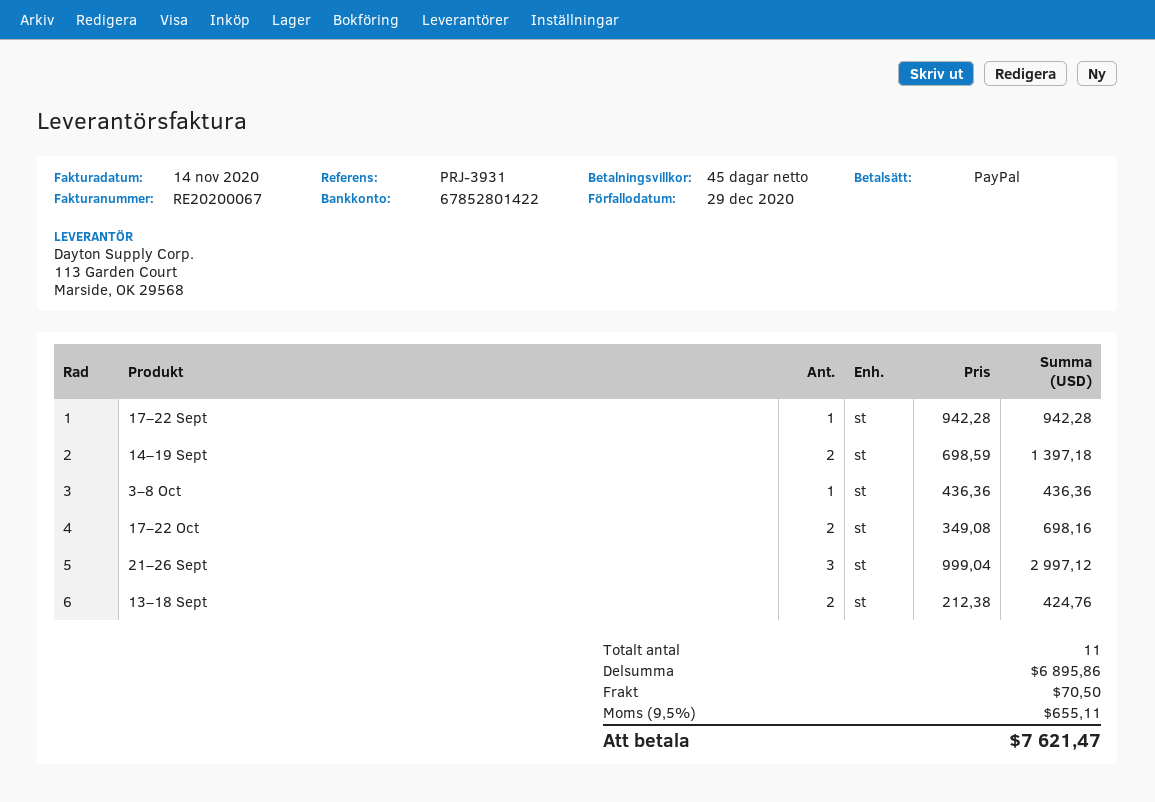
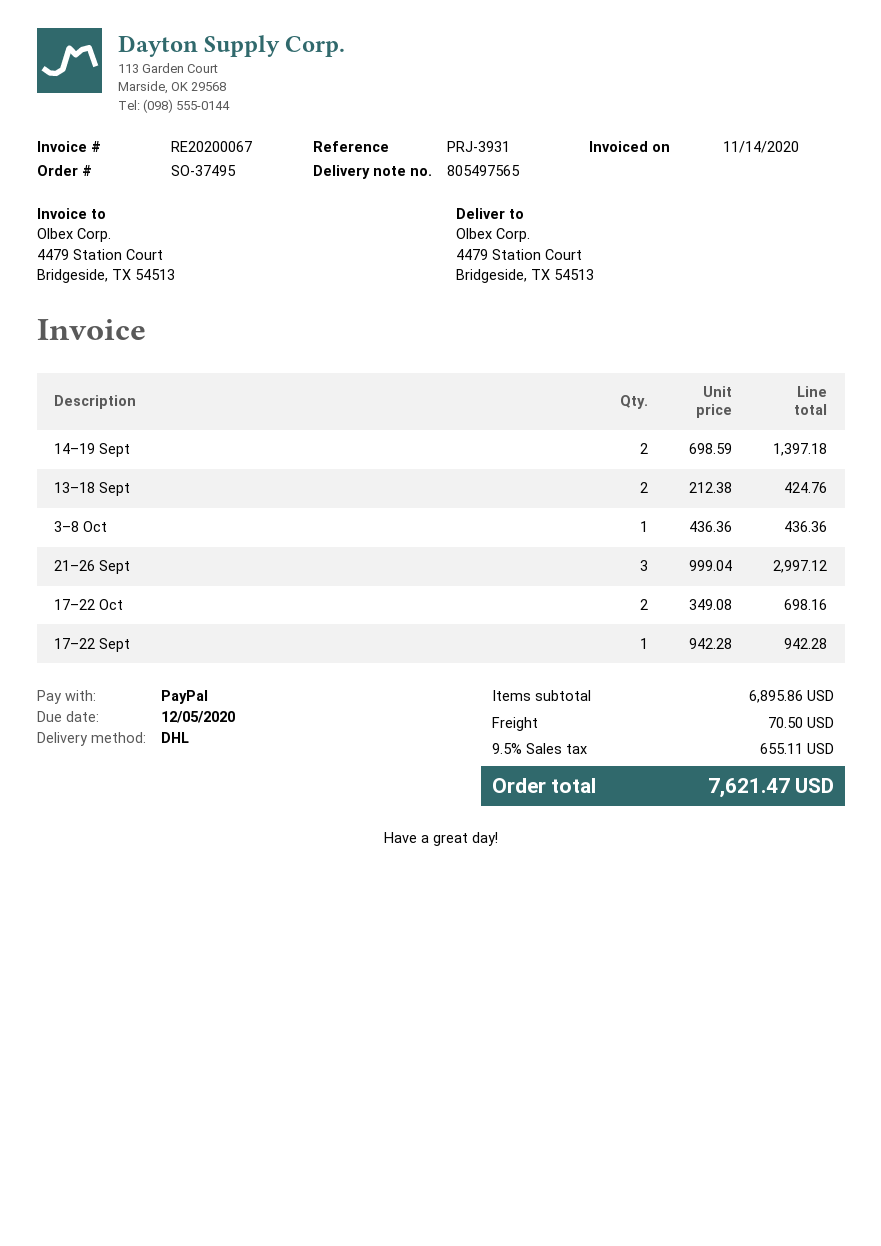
due date: 2020-12-29 -> 2020-12-05

